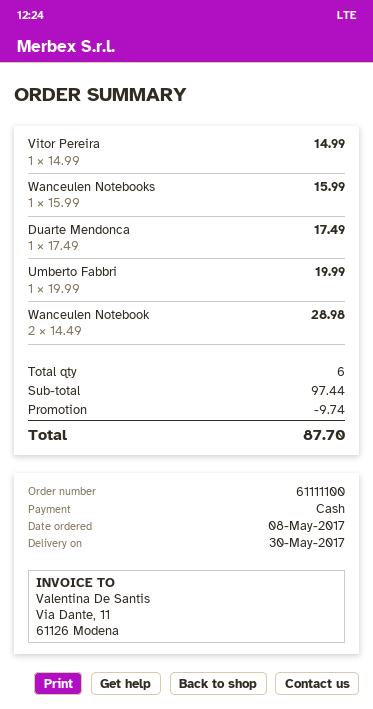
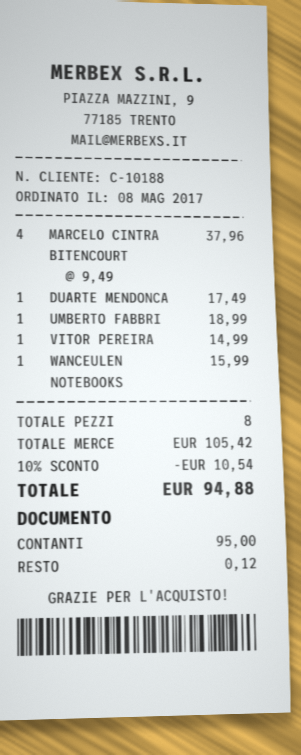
Umberto Fabbri: 1 x 19.99 = 19.99 -> 1 x 18.99 = 18.99
Wanceulen Notebook: 2 x 14.49 = 28.98 -> none
MARCELO CINTRA BITENCOURT: none -> 4 x 9.49 = 37.96
total quantity: 6 -> 8
subtotal: 97.44 -> 105.42
discount: 9.74 -> 10.54
total: 87.70 -> 94.88

